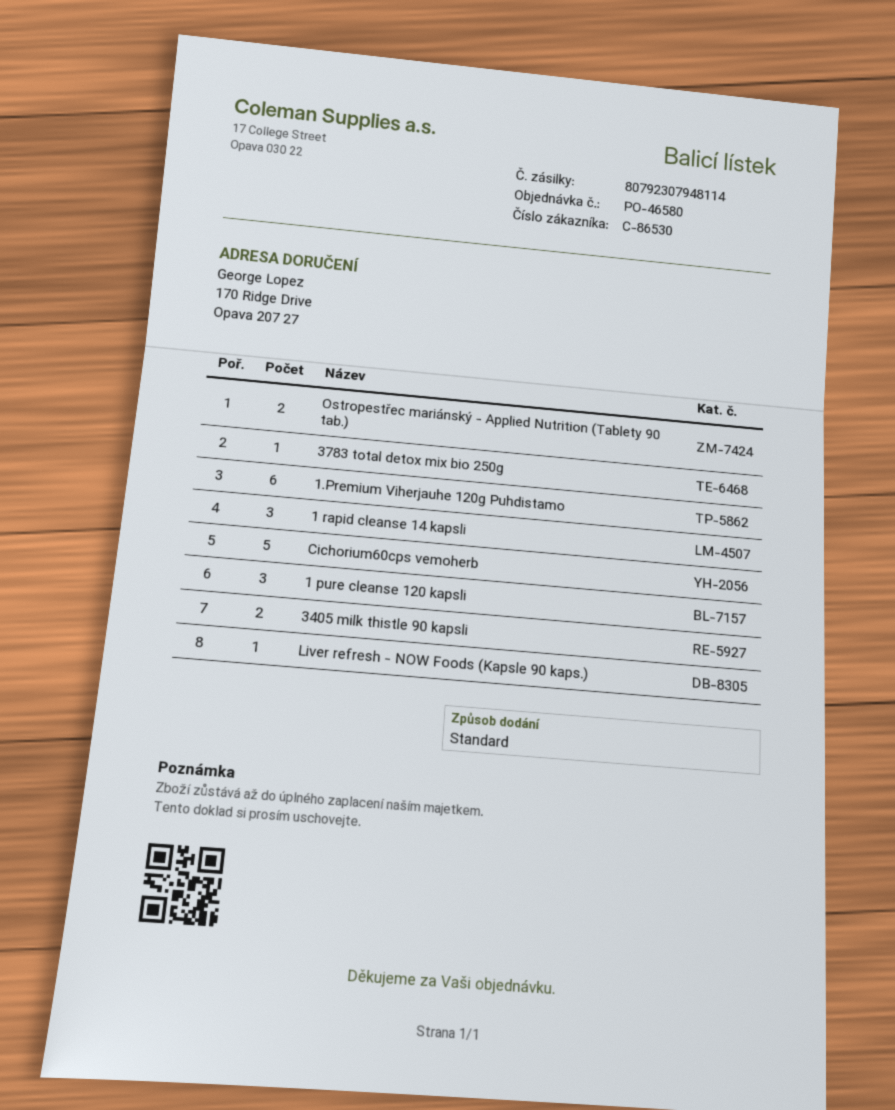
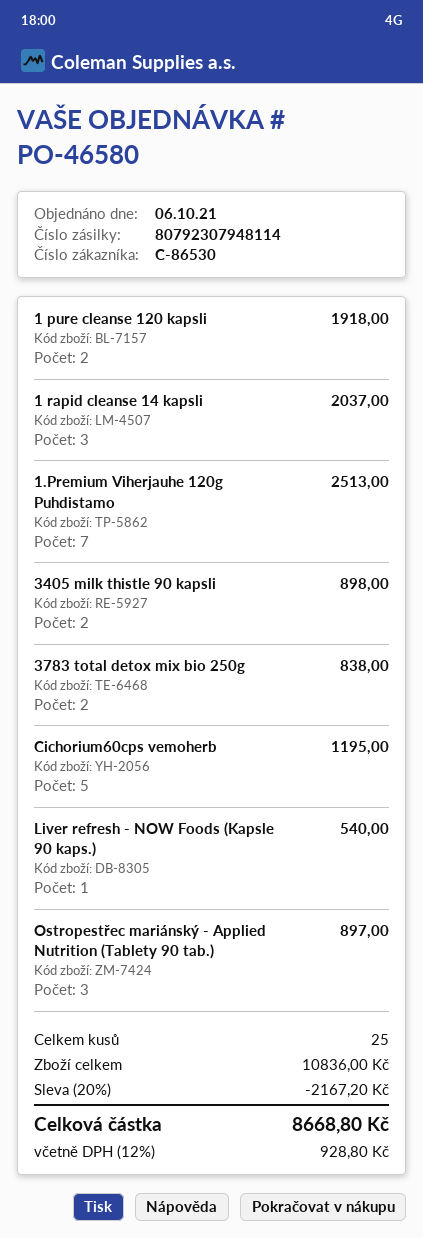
Ostropestřec mariánský - Applied Nutrition (Tablety 90 tab.): 2 -> 3
3783 total detox mix bio 250g: 1 -> 2
1.Premium Viherjauhe 120g Puhdistamo: 6 -> 7
1 pure cleanse 120 kapsli: 3 -> 2

